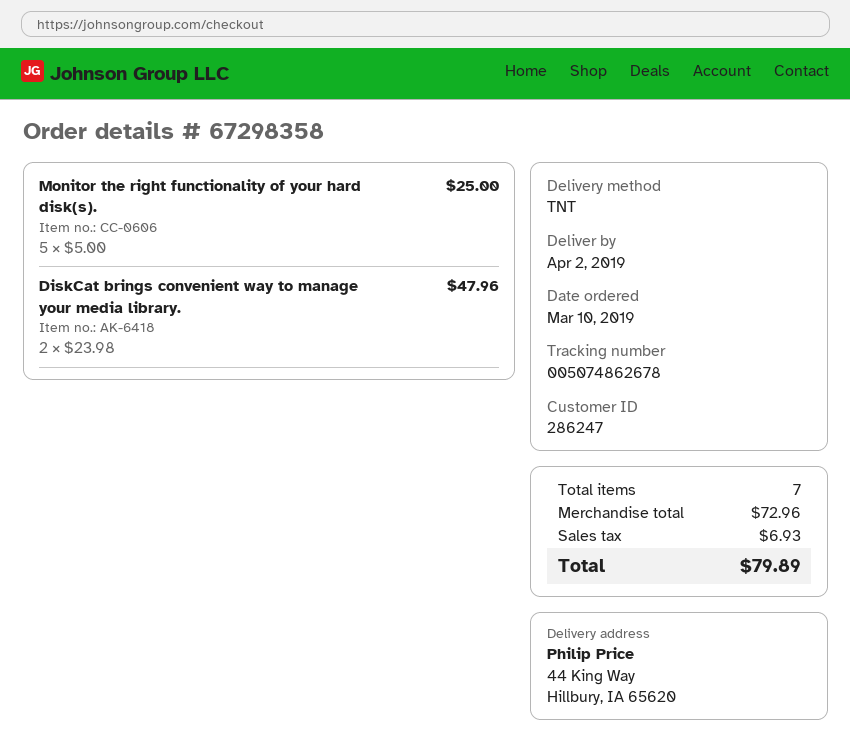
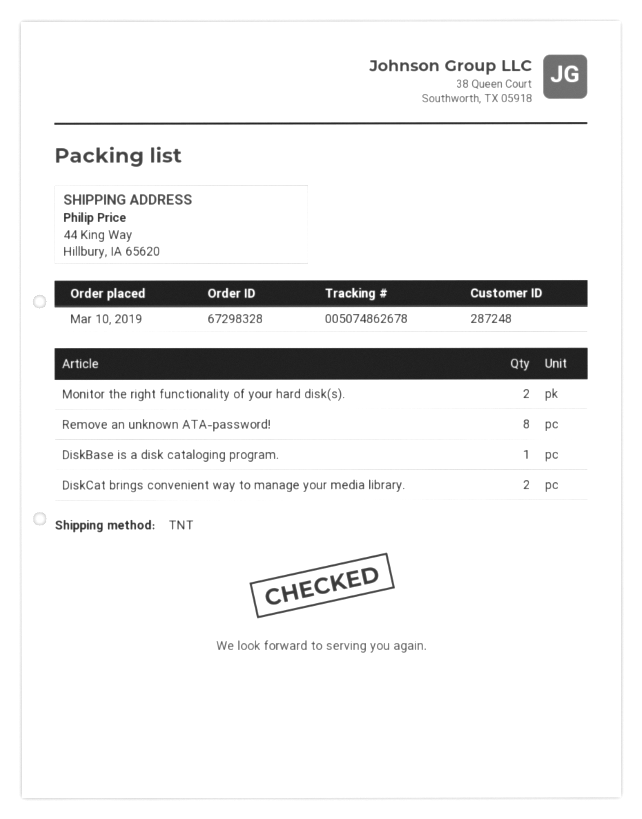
order number: 67298358 -> 67298328
customer number: 286247 -> 287248
Monitor the right functionality of your hard disk(s).: 5 -> 2
Remove an unknown ATA-password!: none -> 8
DiskBase is a disk cataloging program.: none -> 1

